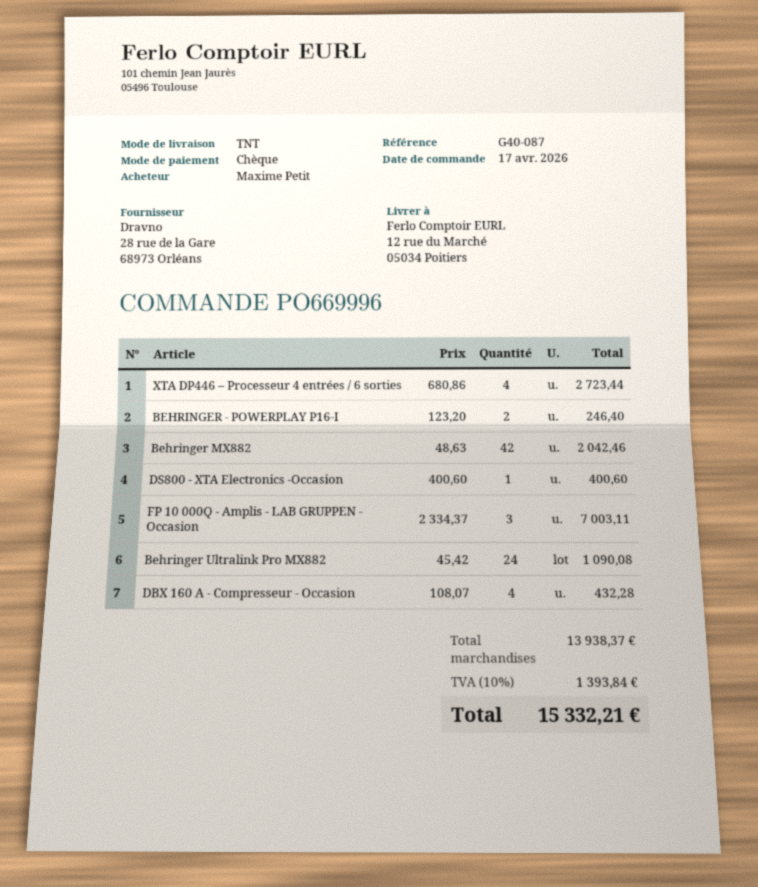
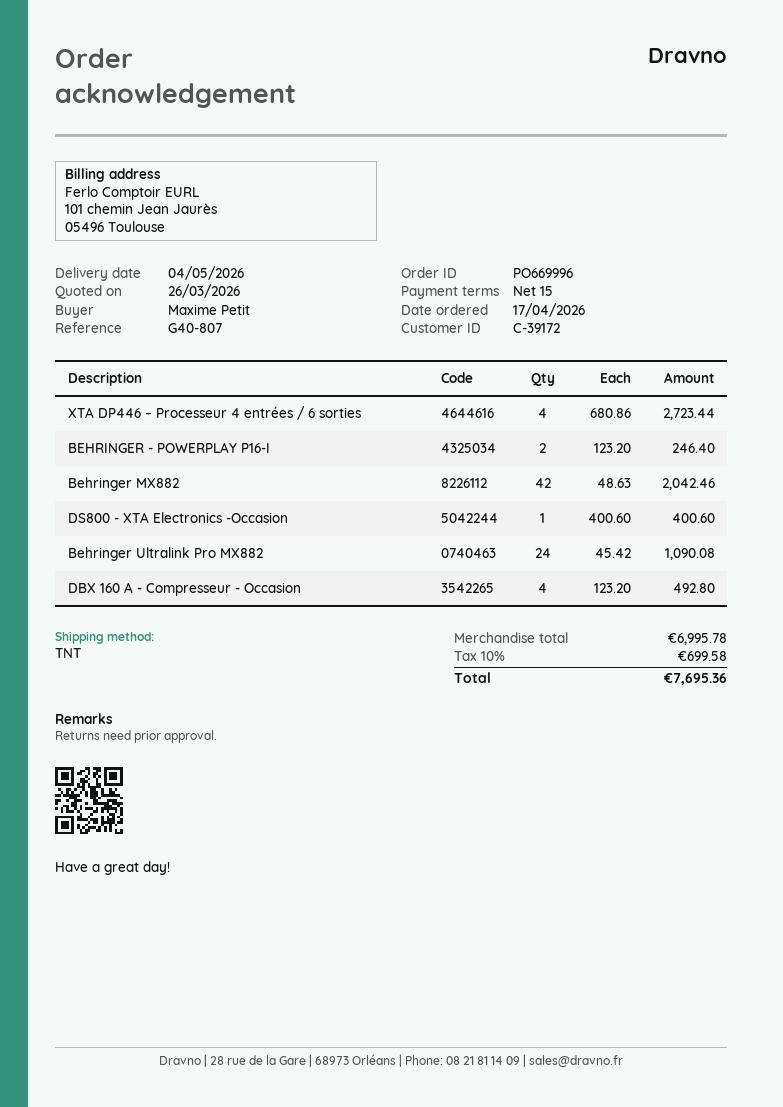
reference: G40-087 -> G40-807
FP 10 000Q - Amplis - LAB GRUPPEN - Occasion: 3 x 2334.37 = 7003.11 -> none
DBX 160 A - Compresseur - Occasion: 4 x 108.07 = 432.28 -> 4 x 123.20 = 492.80
subtotal: 13938.37 -> 6995.78
tax: 10% = 1393.84 -> 10% = 699.58
total: 15332.21 -> 7695.36

